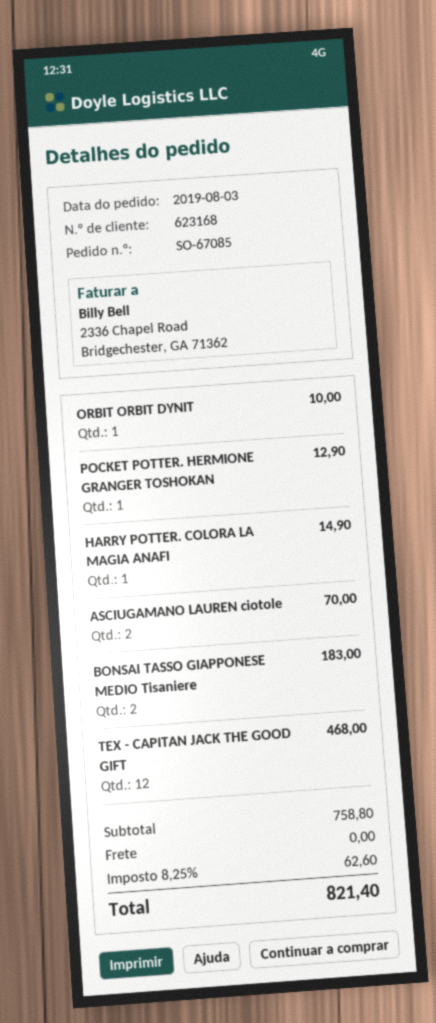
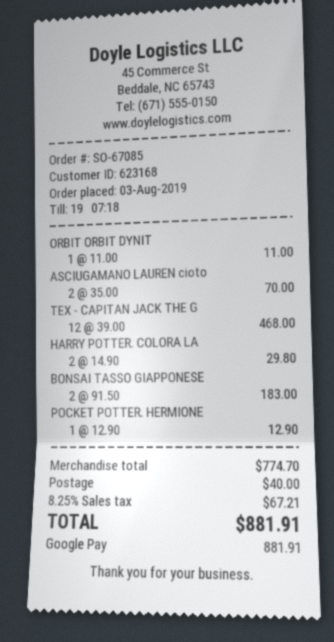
ORBIT ORBIT DYNIT: 1 for 10.00 -> 1 for 11.00
HARRY POTTER. COLORA LA MAGIA ANAFI: 1 for 14.90 -> 2 for 29.80
subtotal: 758.80 -> 774.70
shipping: 0.00 -> 40.00
tax: 8.25% = 62.60 -> 8.25% = 67.21
total: 821.40 -> 881.91

